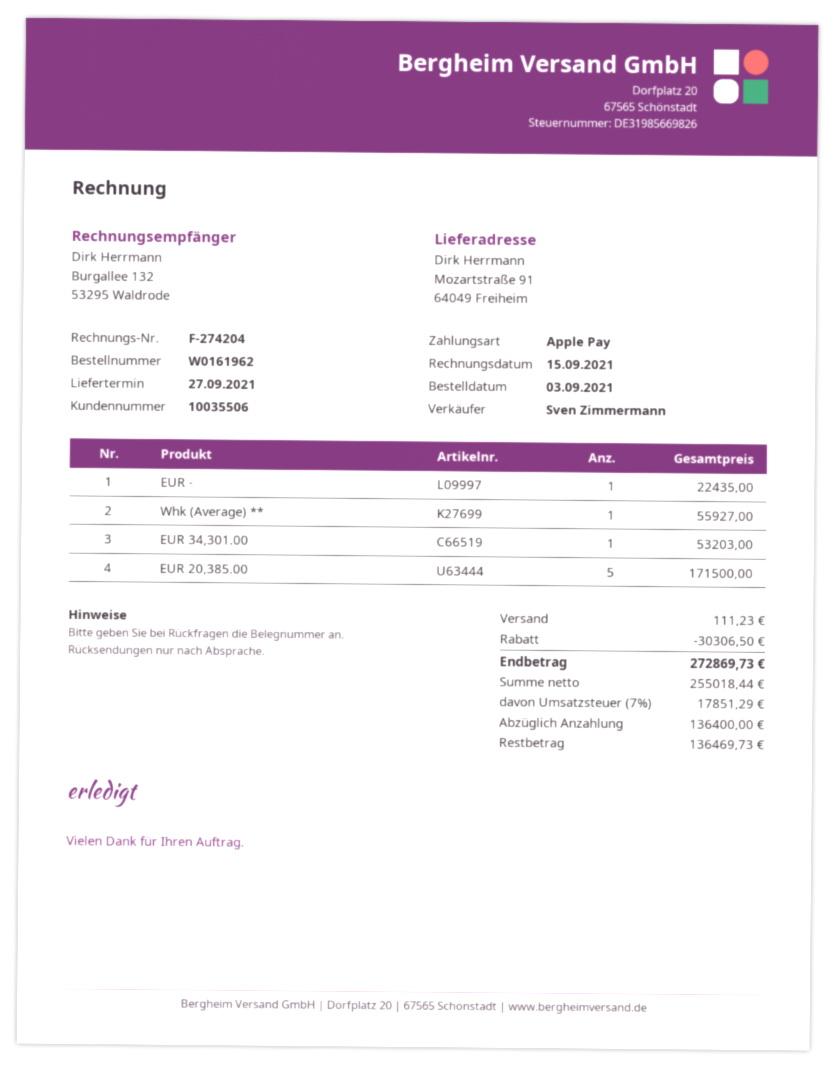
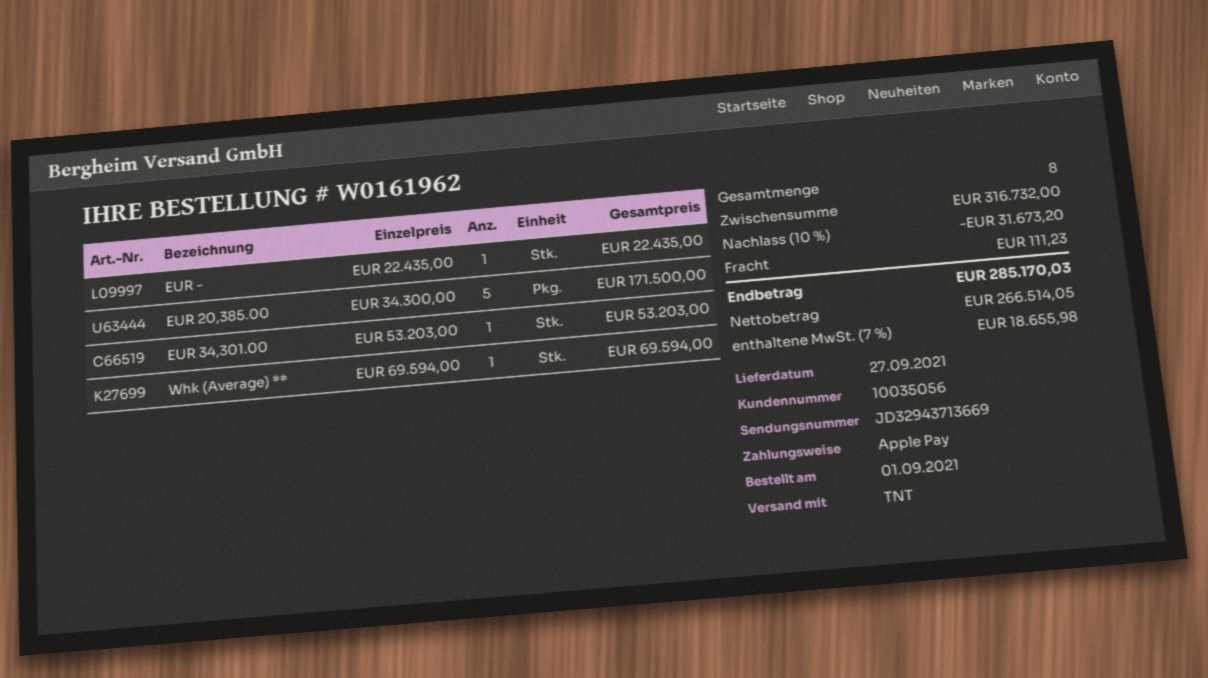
order date: 2021-09-03 -> 2021-09-01
customer number: 10035506 -> 10035056
Whk (Average) **: 1 for 55927.00 -> 1 for 69594.00
discount: 30306.50 -> 31673.20
net: 255018.44 -> 266514.05
tax: 7% = 17851.29 -> 7% = 18655.98
total: 272869.73 -> 285170.03

